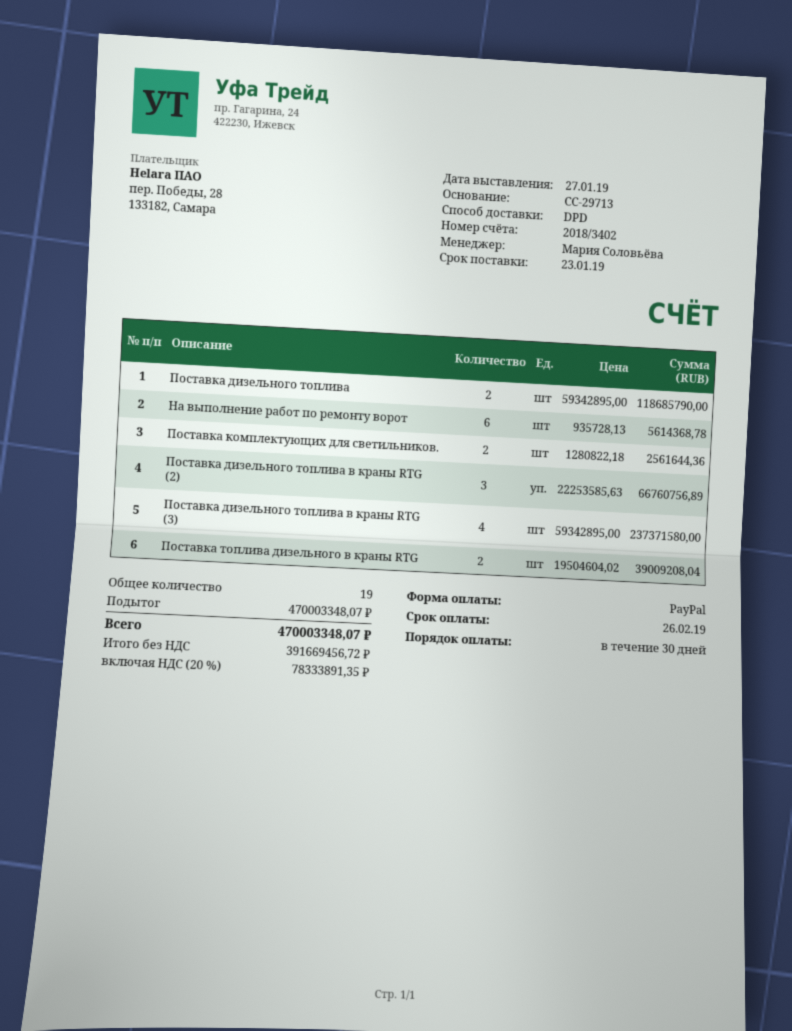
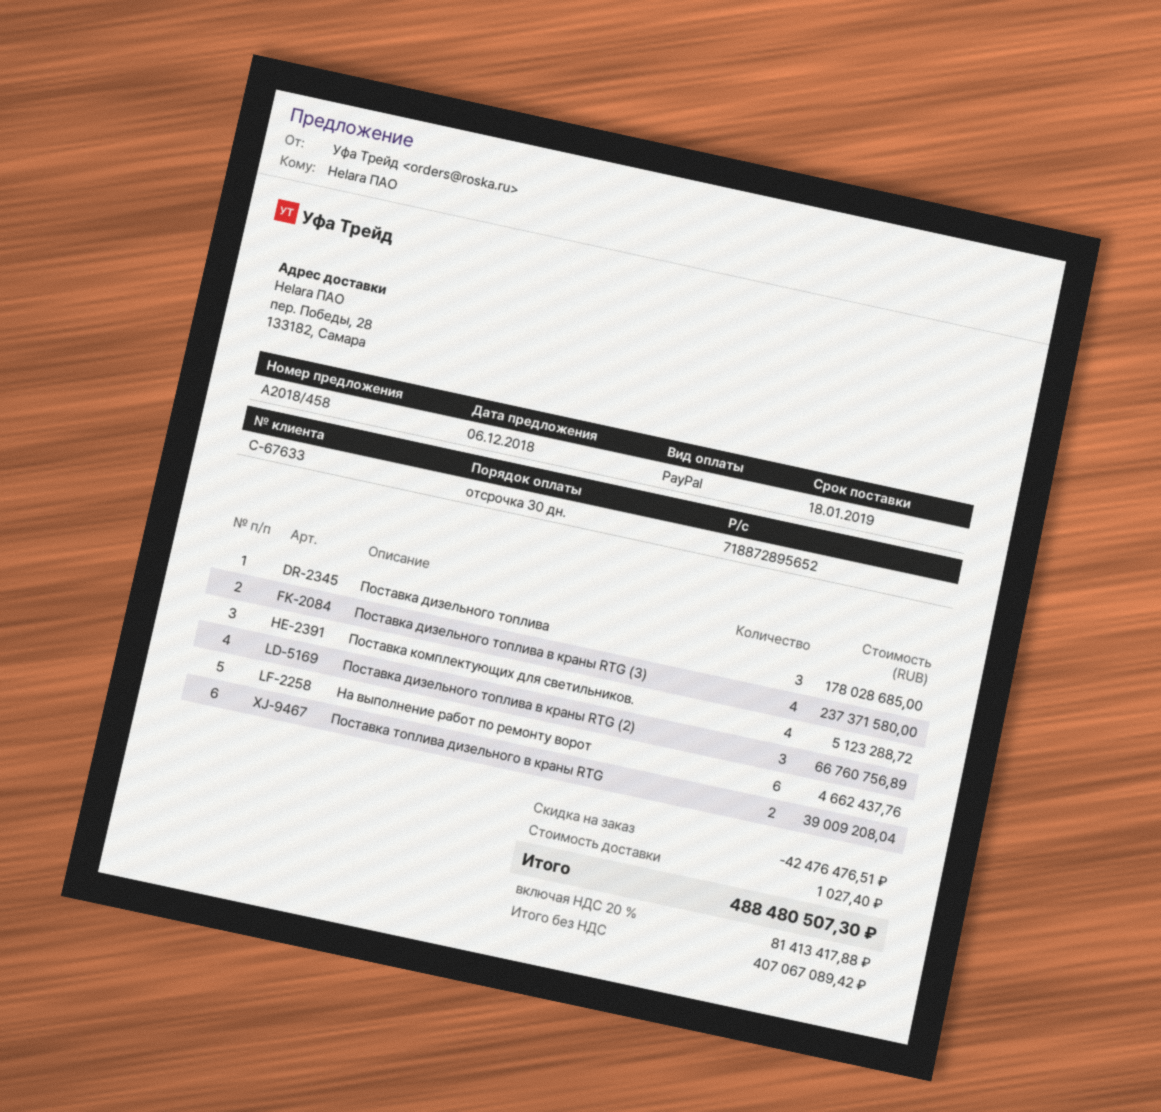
delivery date: 2019-01-23 -> 2019-01-18
Поставка дизельного топлива: 2 for 118685790.00 -> 3 for 178028685.00
На выполнение работ по ремонту ворот: 6 for 5614368.78 -> 6 for 4662437.76
Поставка комплектующих для светильников.: 2 for 2561644.36 -> 4 for 5123288.72
discount: none -> 42476476.51
shipping: none -> 1027.40
net: 391669456.72 -> 407067089.42
tax: 20% = 78333891.35 -> 20% = 81413417.88
total: 470003348.07 -> 488480507.30

